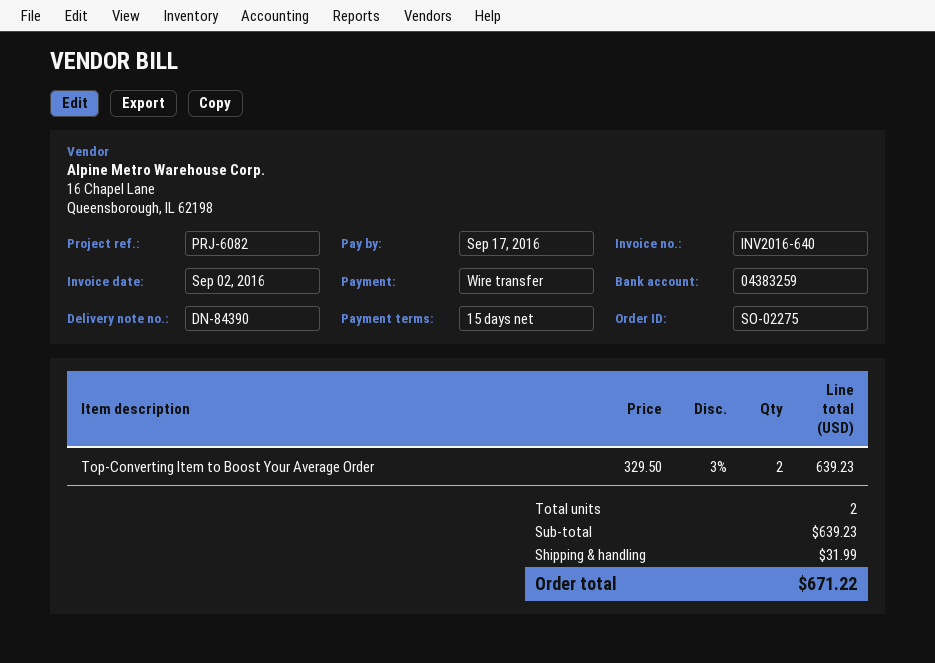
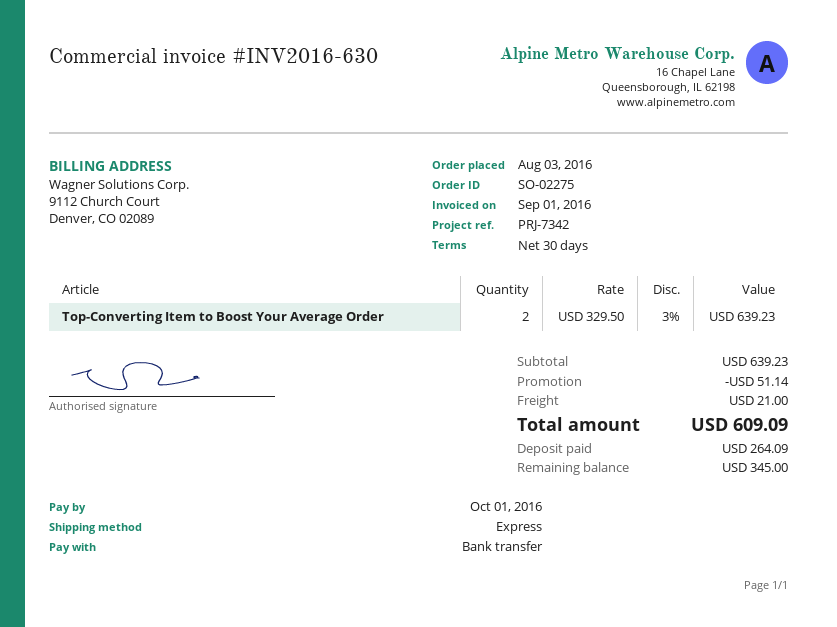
invoice number: INV2016-640 -> INV2016-630
invoice date: 2016-09-02 -> 2016-09-01
payment terms: 15 days -> 30 days
due date: 2016-09-17 -> 2016-10-01
reference: PRJ-6082 -> PRJ-7342
discount: none -> 51.14
shipping: 31.99 -> 21.00
total: 671.22 -> 609.09

